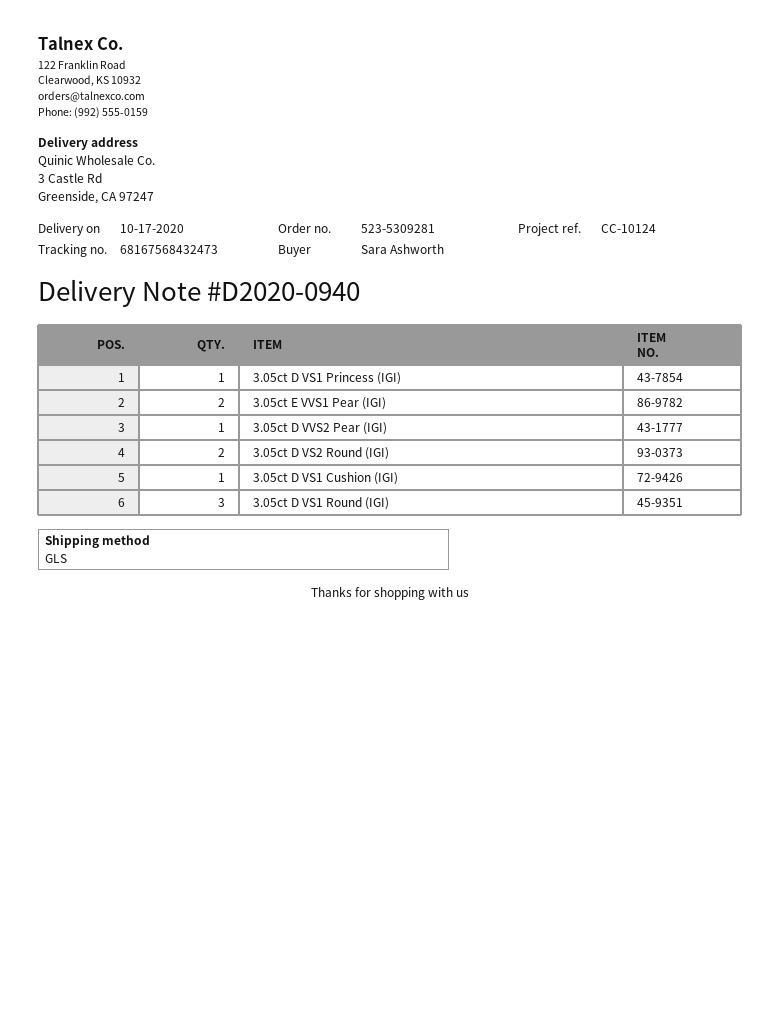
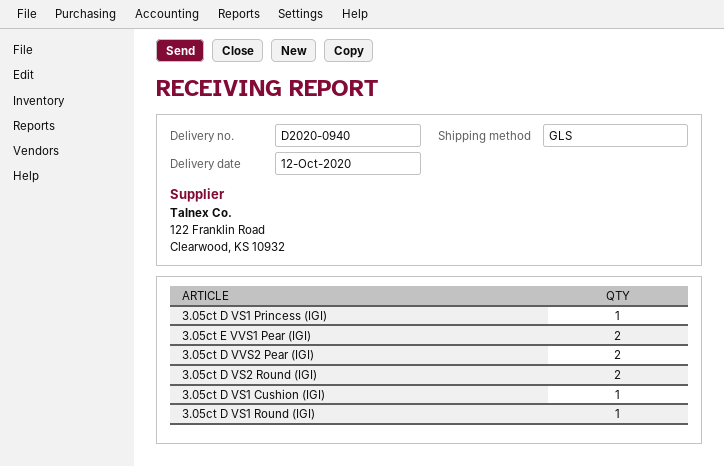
delivery date: 2020-10-17 -> 2020-10-12
3.05ct D VVS2 Pear (IGI): 1 -> 2
3.05ct D VS1 Round (IGI): 3 -> 1

